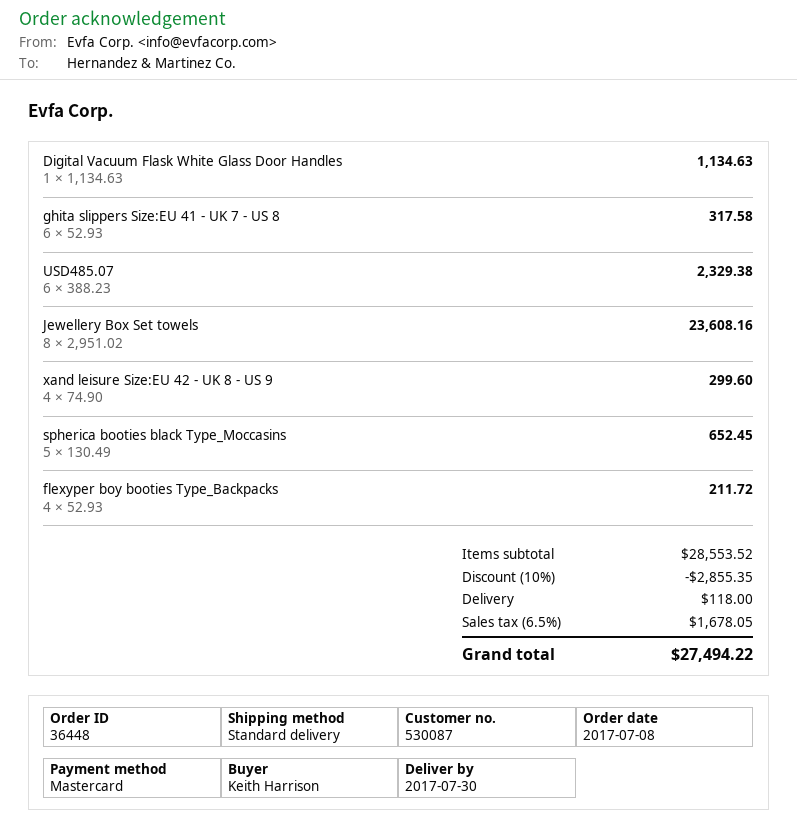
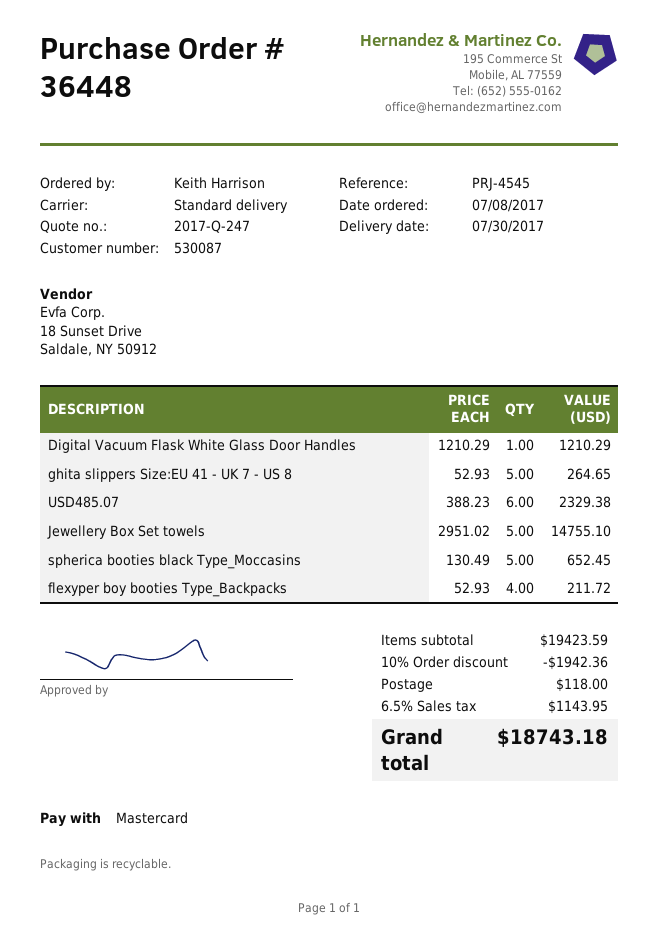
Digital Vacuum Flask White Glass Door Handles: 1 x 1134.63 = 1134.63 -> 1 x 1210.29 = 1210.29
ghita slippers Size:EU 41 - UK 7 - US 8: 6 x 52.93 = 317.58 -> 5 x 52.93 = 264.65
Jewellery Box Set towels: 8 x 2951.02 = 23608.16 -> 5 x 2951.02 = 14755.10
xand leisure Size:EU 42 - UK 8 - US 9: 4 x 74.90 = 299.60 -> none
subtotal: 28553.52 -> 19423.59
discount: 10% = 2855.35 -> 10% = 1942.36
tax: 6.5% = 1678.05 -> 6.5% = 1143.95
total: 27494.22 -> 18743.18

